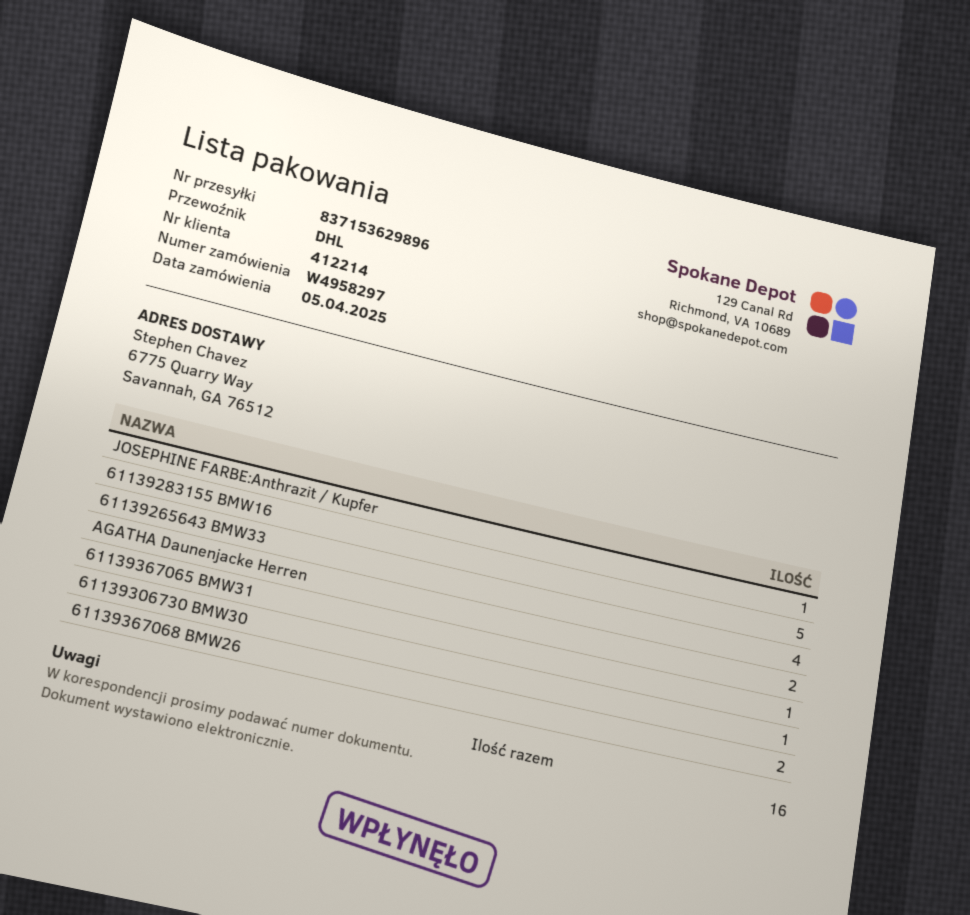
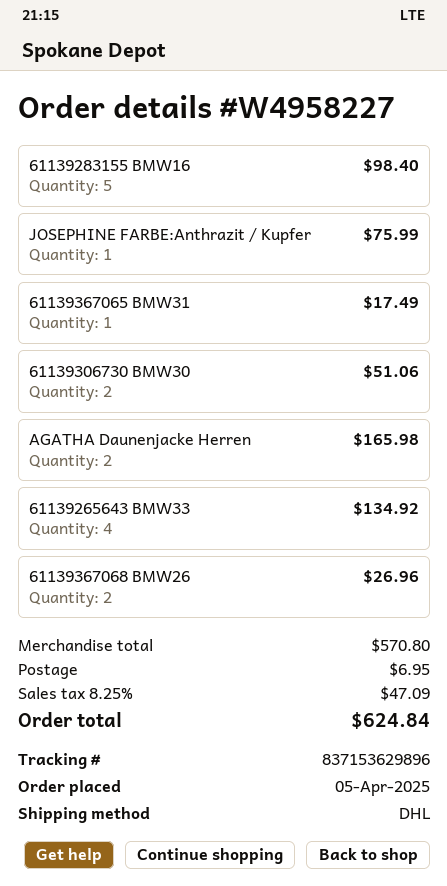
order number: W4958297 -> W4958227
61139306730 BMW30: 1 -> 2

